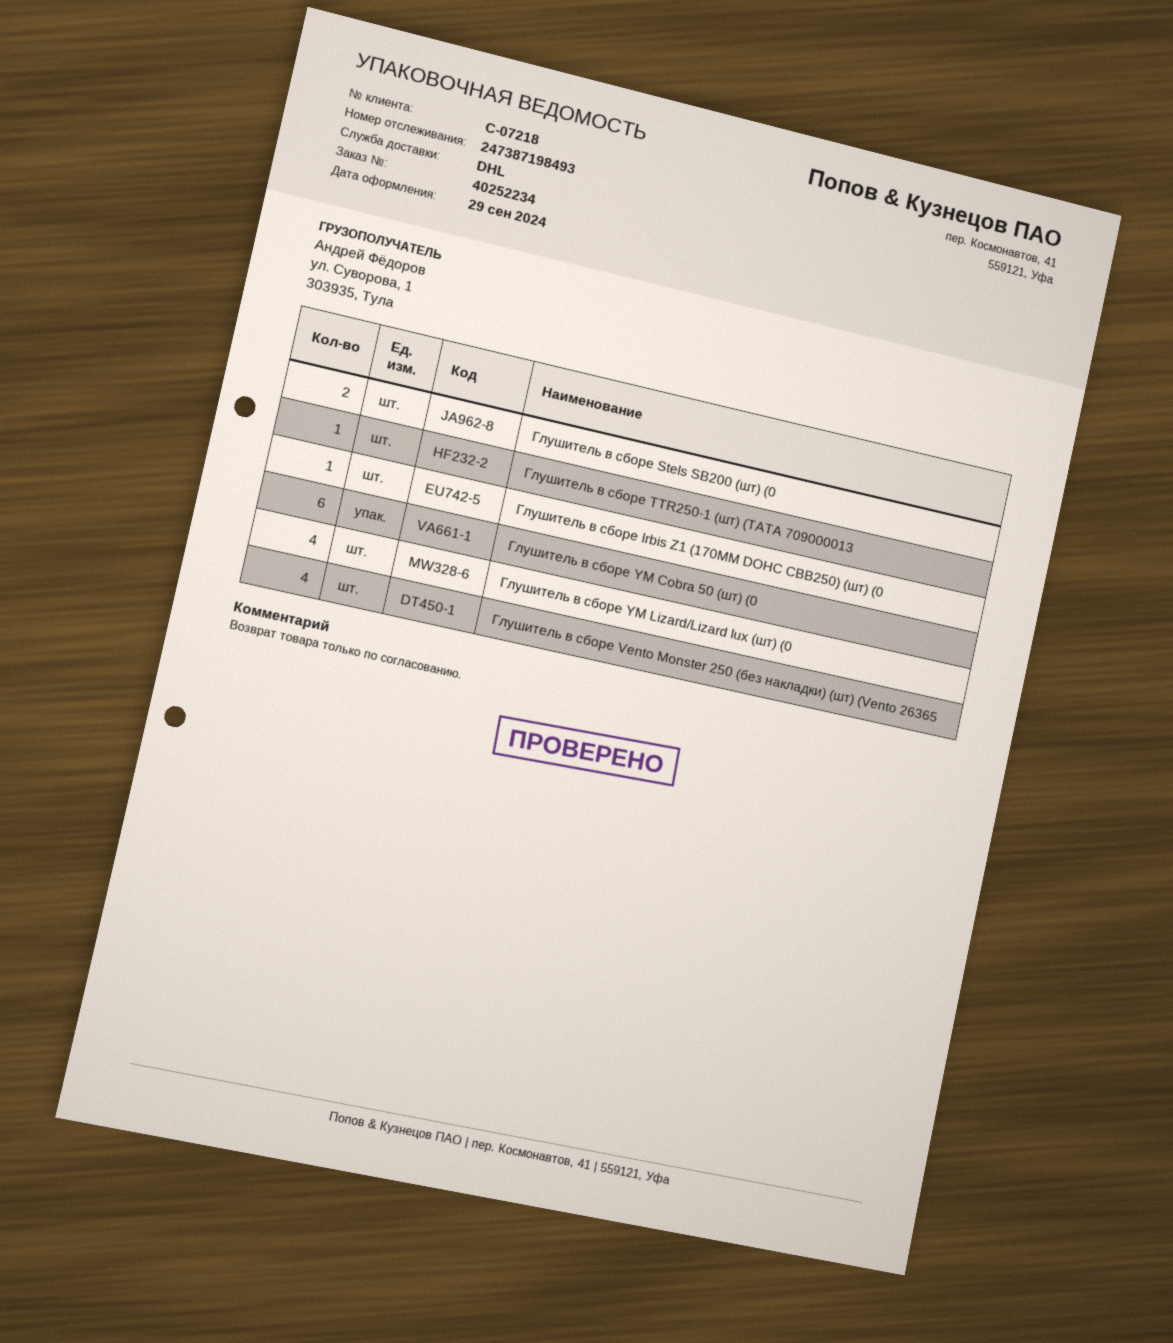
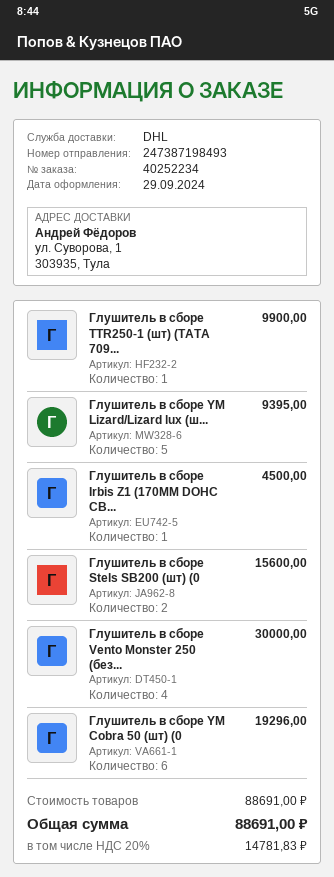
Глушитель в сборе YM Lizard/Lizard lux (шт) (0: 4 -> 5

